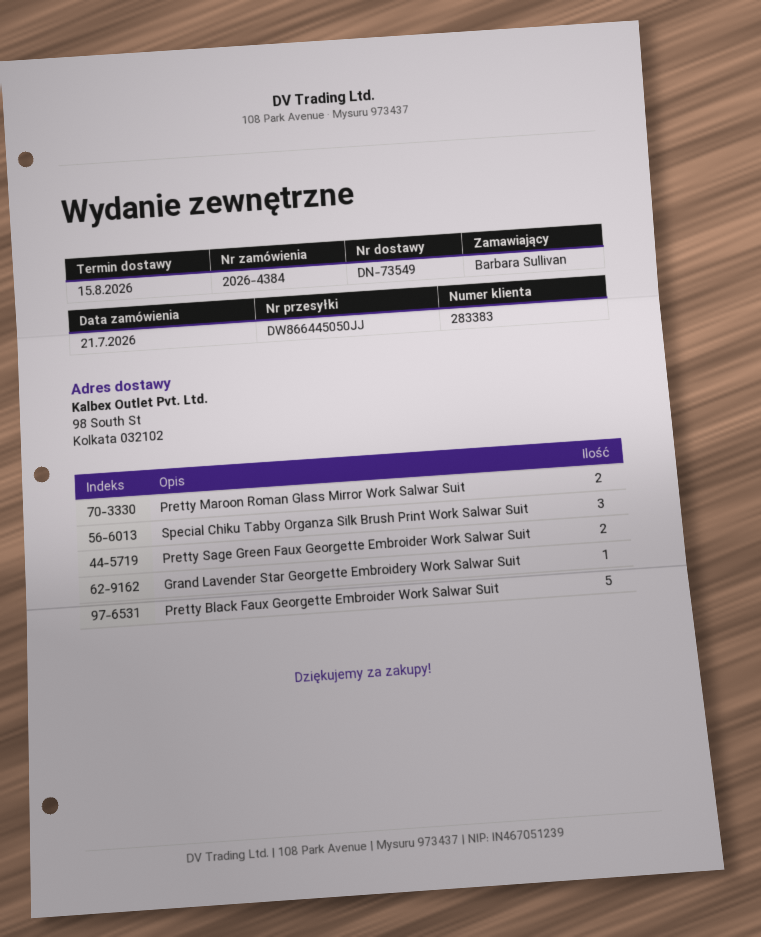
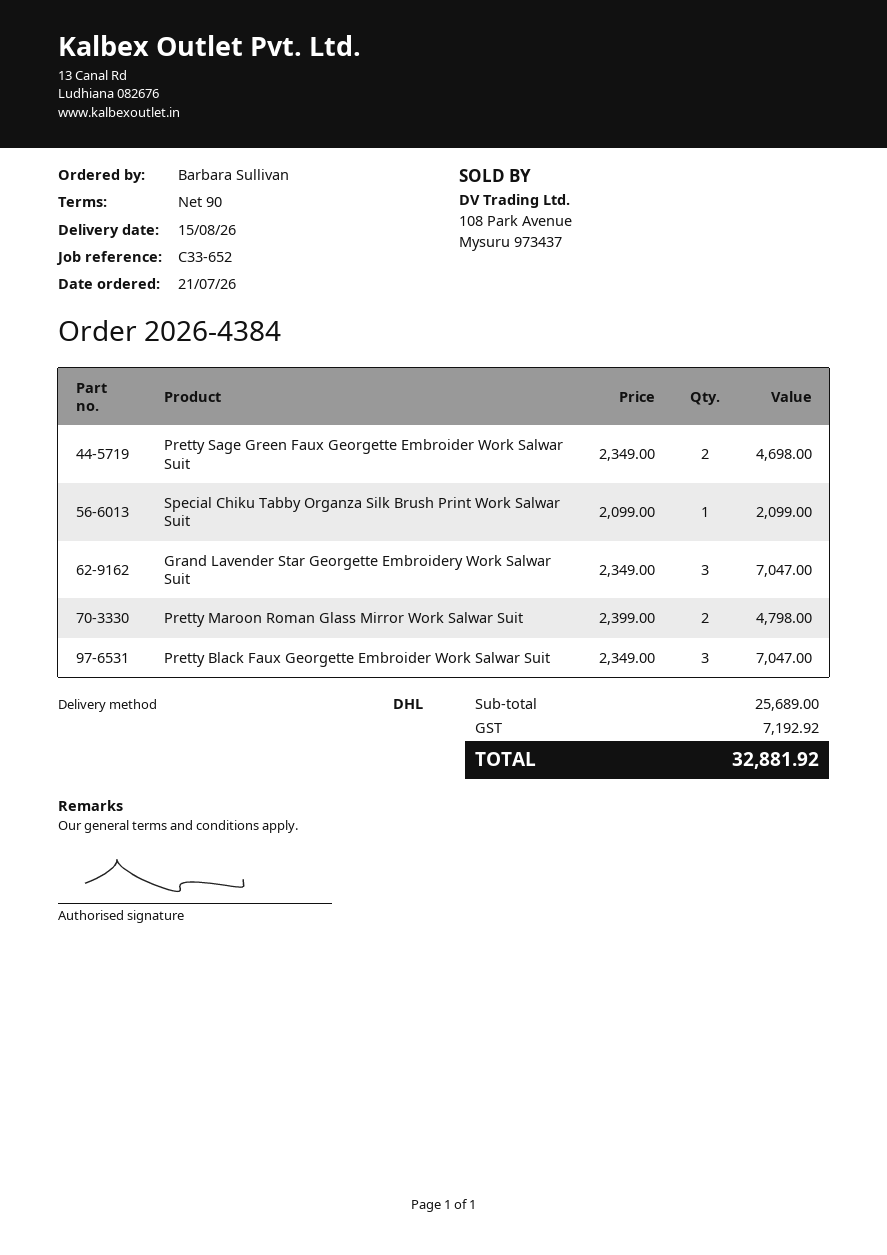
Special Chiku Tabby Organza Silk Brush Print Work Salwar Suit: 3 -> 1
Grand Lavender Star Georgette Embroidery Work Salwar Suit: 1 -> 3
Pretty Black Faux Georgette Embroider Work Salwar Suit: 5 -> 3

